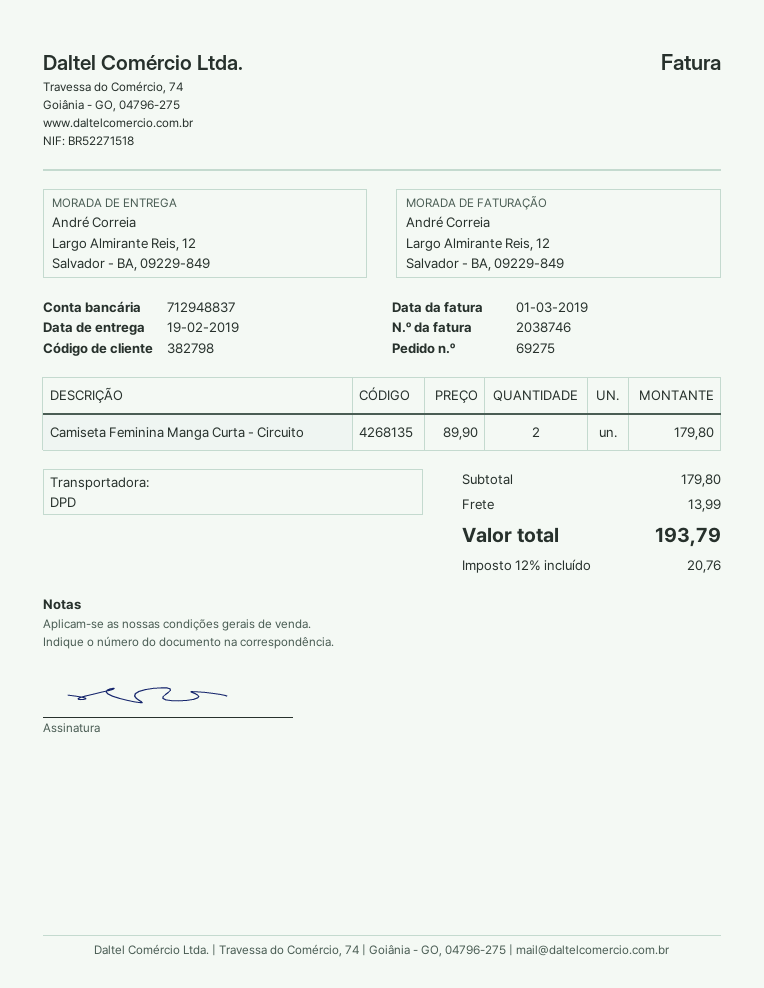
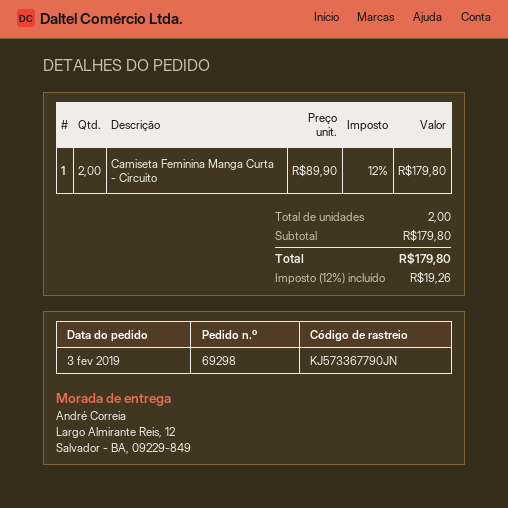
order number: 69275 -> 69298
shipping: 13.99 -> none
tax: 12% = 20.76 -> 12% = 19.26
total: 193.79 -> 179.80

